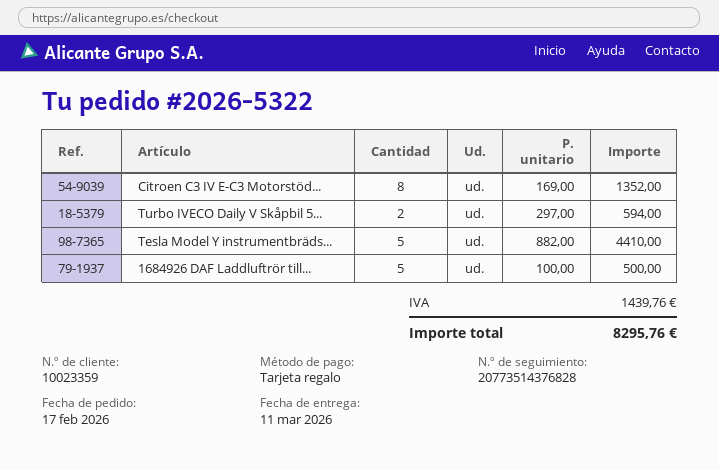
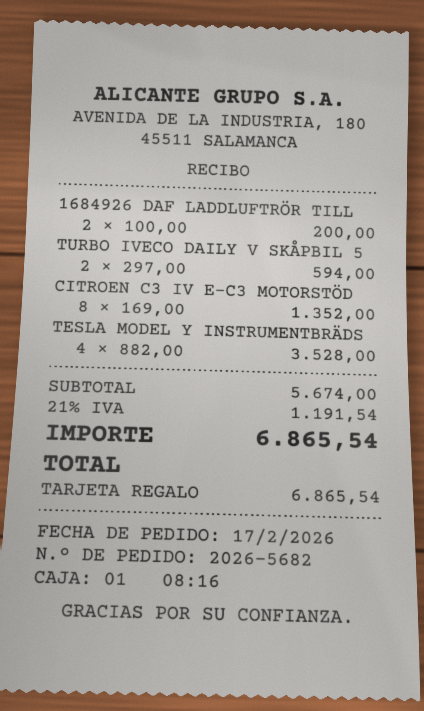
order number: 2026-5322 -> 2026-5682
Tesla Model Y instrumentbräds...: 5 x 882.00 = 4410.00 -> 4 x 882.00 = 3528.00
1684926 DAF Laddluftrör till...: 5 x 100.00 = 500.00 -> 2 x 100.00 = 200.00
tax: 1439.76 -> 1191.54
total: 8295.76 -> 6865.54

